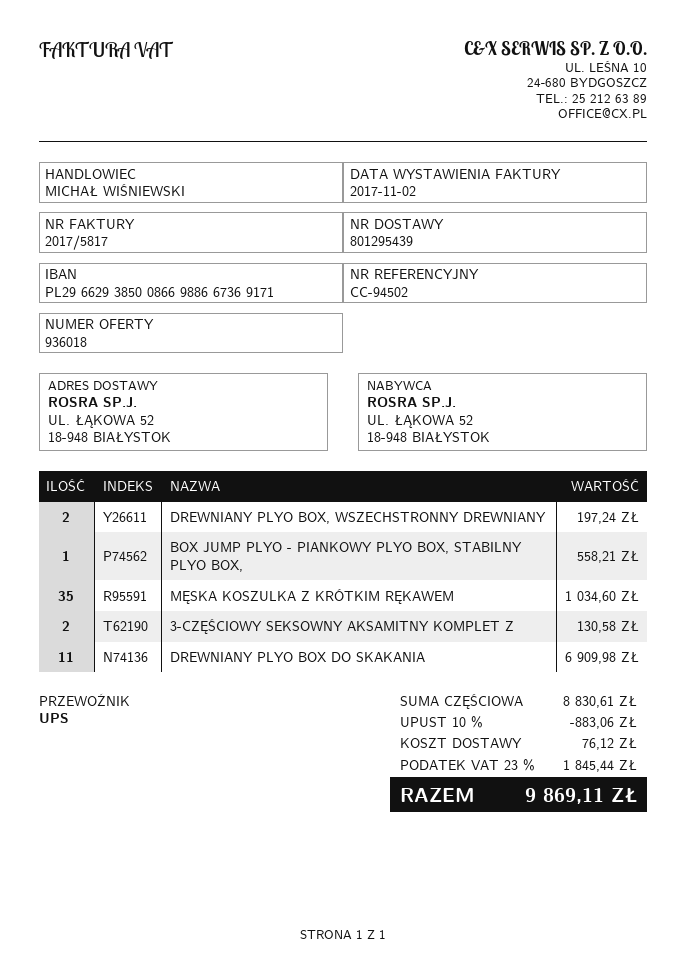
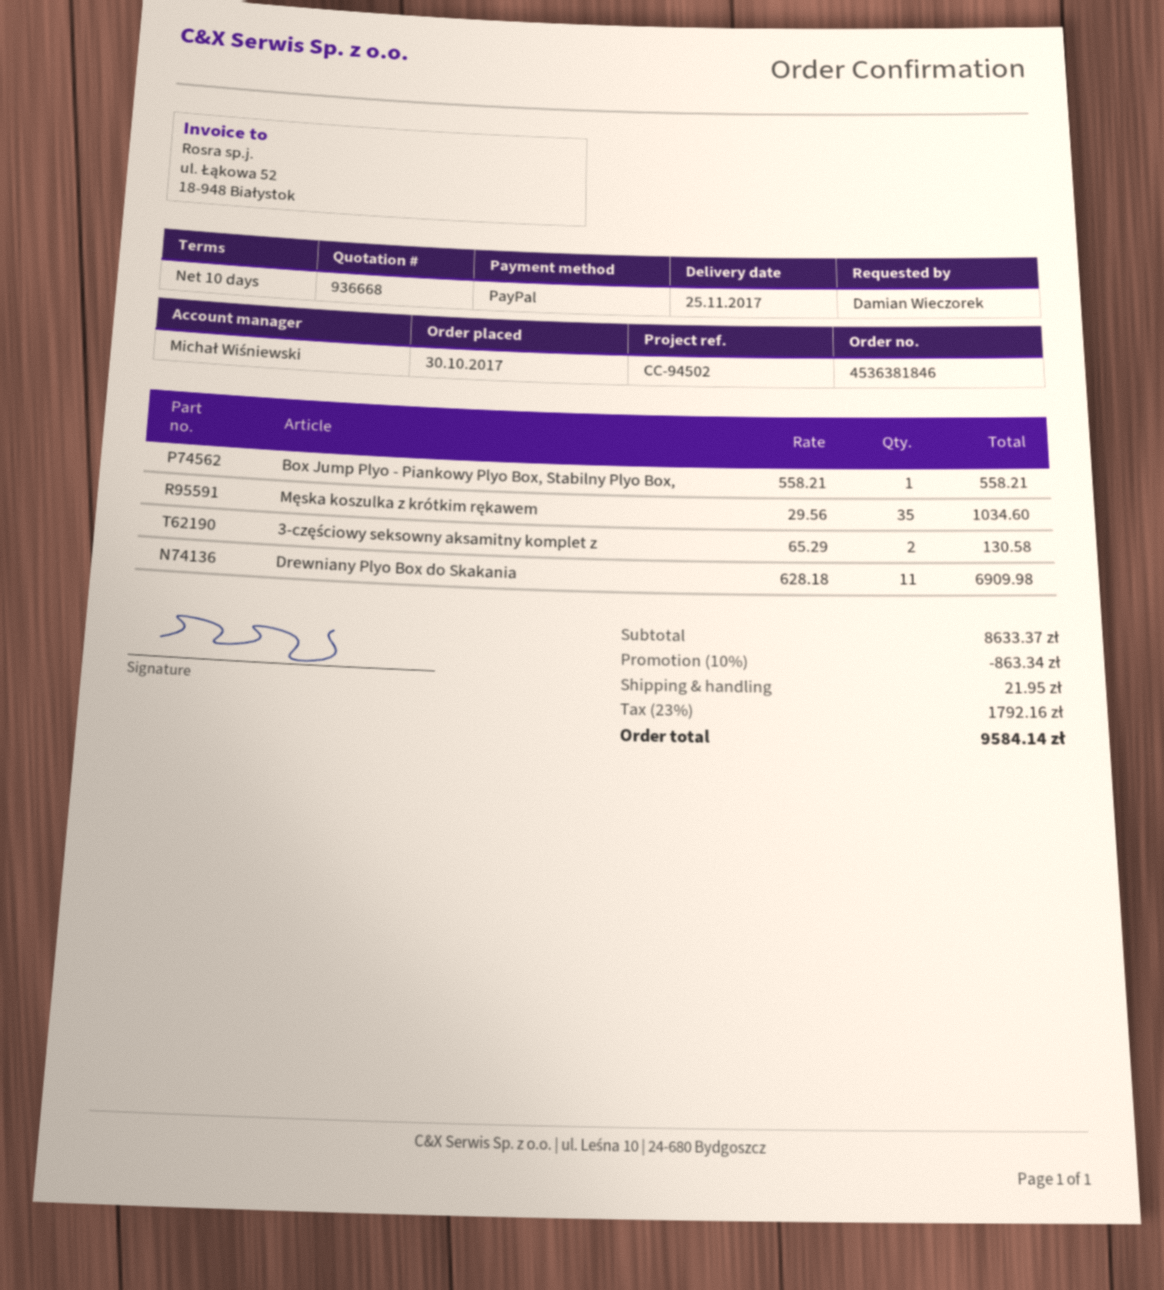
quote number: 936018 -> 936668
DREWNIANY PLYO BOX, WSZECHSTRONNY DREWNIANY: 2 for 197.24 -> none
subtotal: 8830.61 -> 8633.37
discount: 10% = 883.06 -> 10% = 863.34
shipping: 76.12 -> 21.95
tax: 23% = 1845.44 -> 23% = 1792.16
total: 9869.11 -> 9584.14

